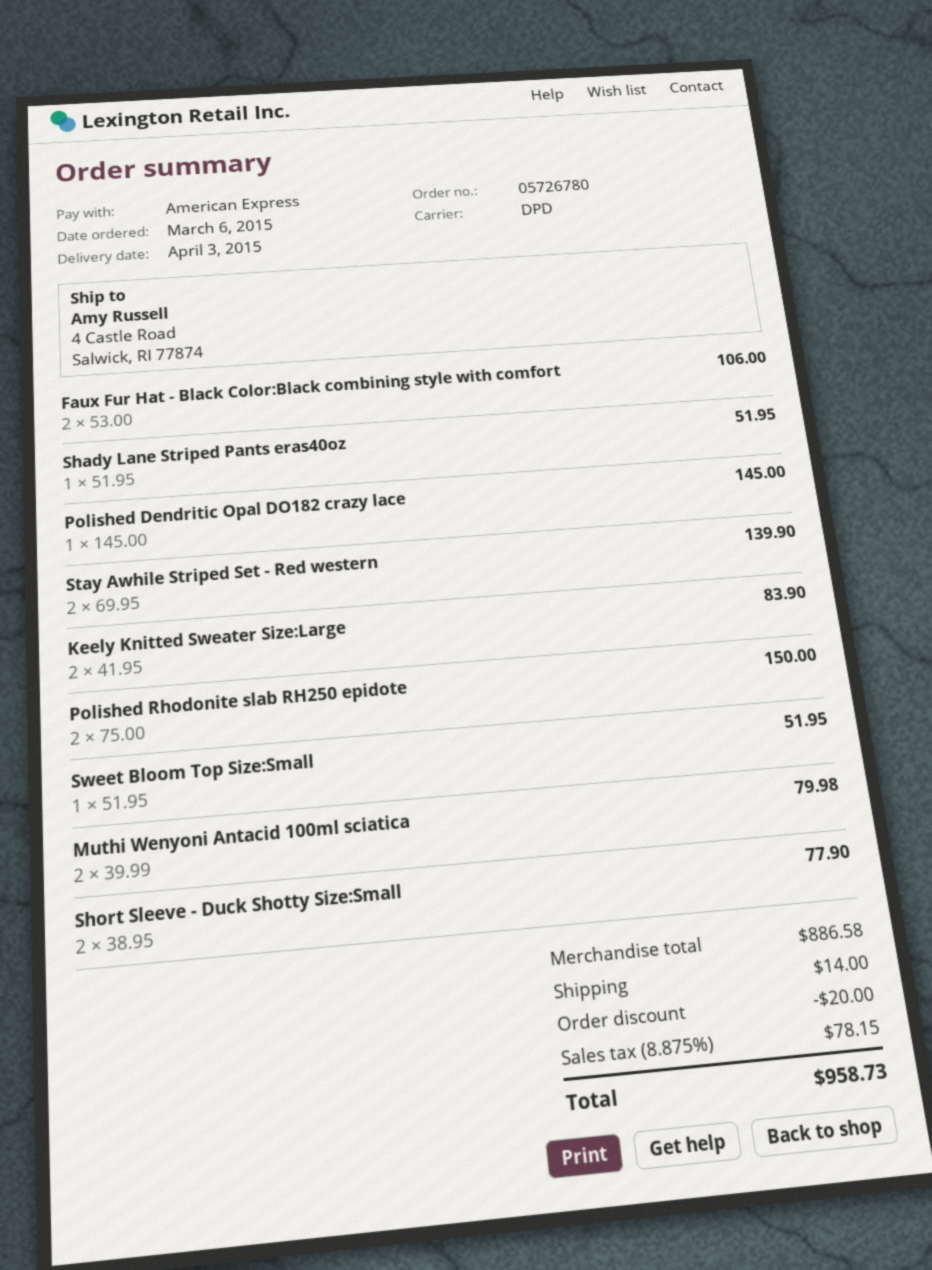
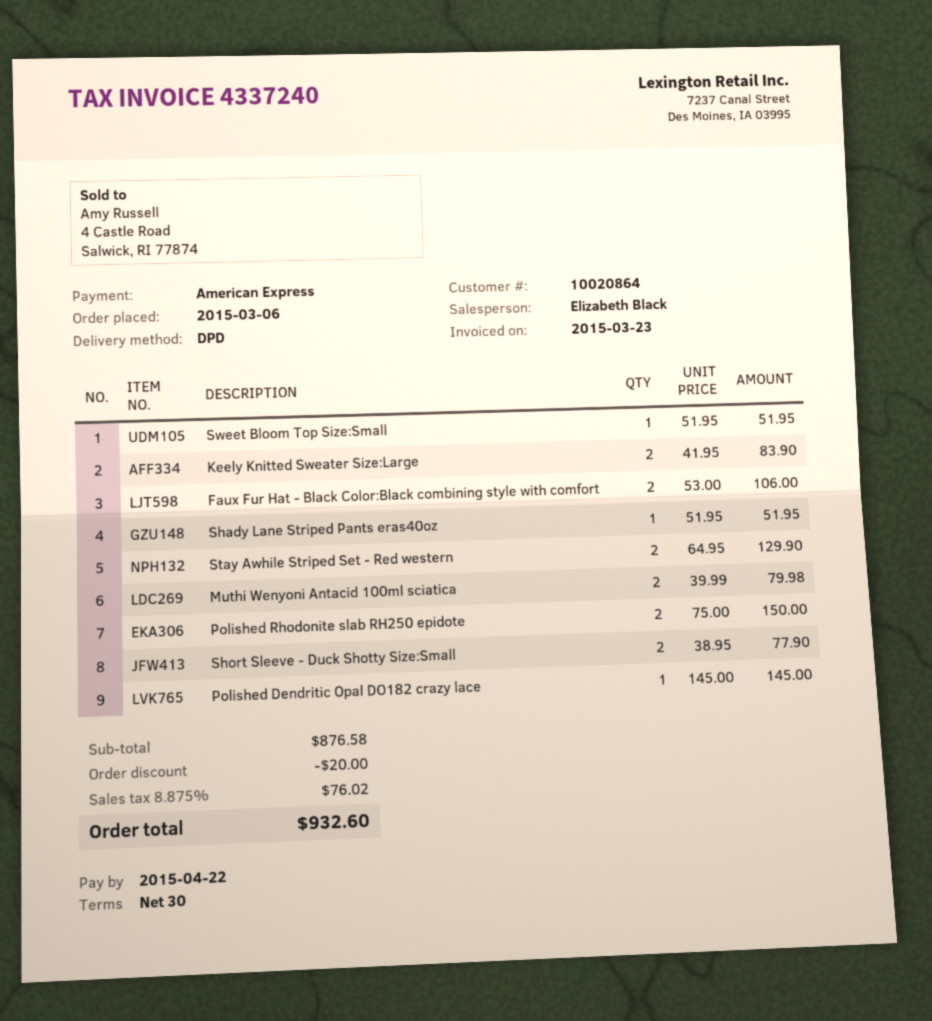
Stay Awhile Striped Set - Red western: 2 x 69.95 = 139.90 -> 2 x 64.95 = 129.90
subtotal: 886.58 -> 876.58
shipping: 14.00 -> none
tax: 8.875% = 78.15 -> 8.875% = 76.02
total: 958.73 -> 932.60

